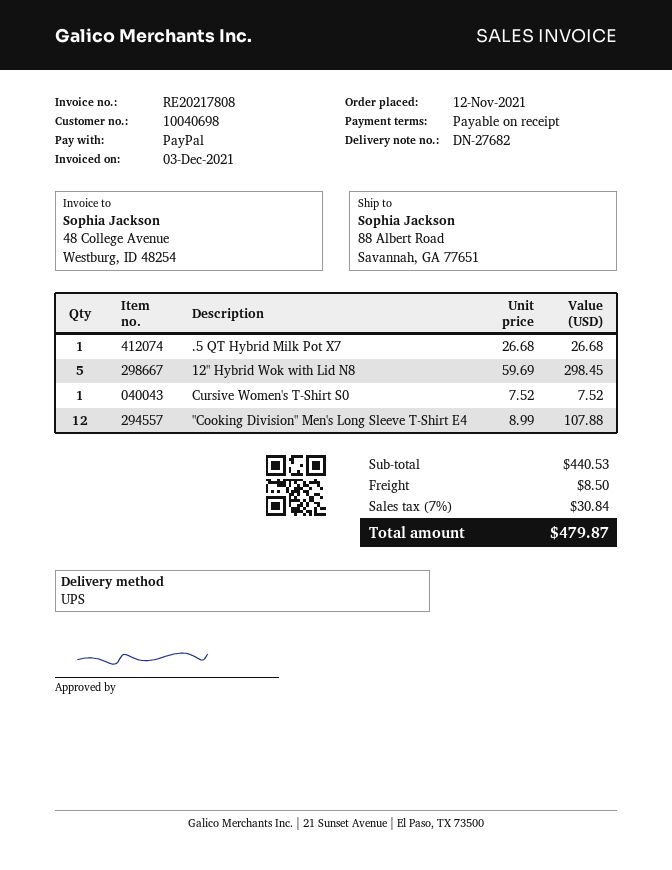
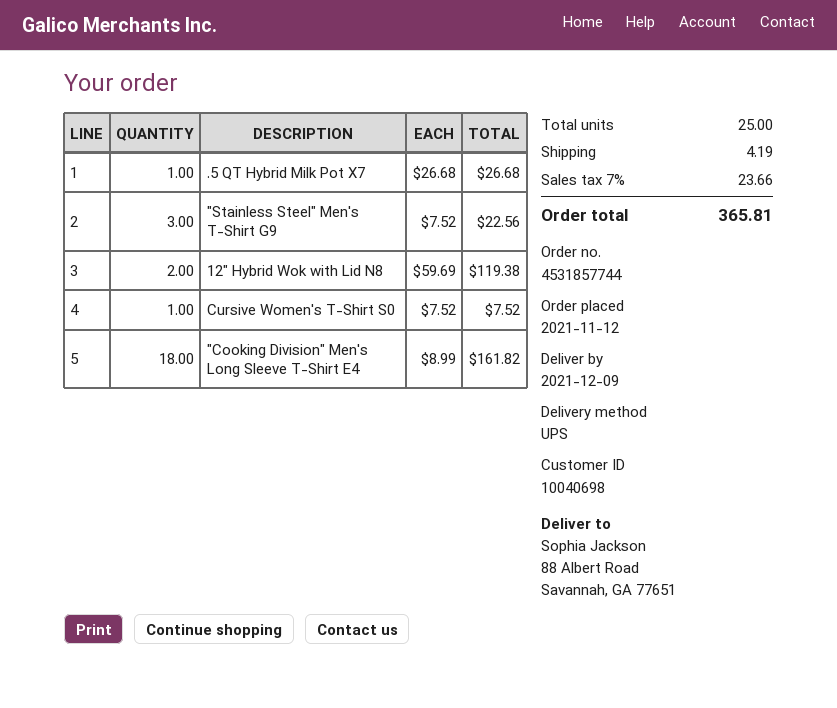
12" Hybrid Wok with Lid N8: 5 x 59.69 = 298.45 -> 2 x 59.69 = 119.38
"Cooking Division" Men's Long Sleeve T-Shirt E4: 12 x 8.99 = 107.88 -> 18 x 8.99 = 161.82
"Stainless Steel" Men's T-Shirt G9: none -> 3 x 7.52 = 22.56
shipping: 8.50 -> 4.19
tax: 7% = 30.84 -> 7% = 23.66
total: 479.87 -> 365.81

